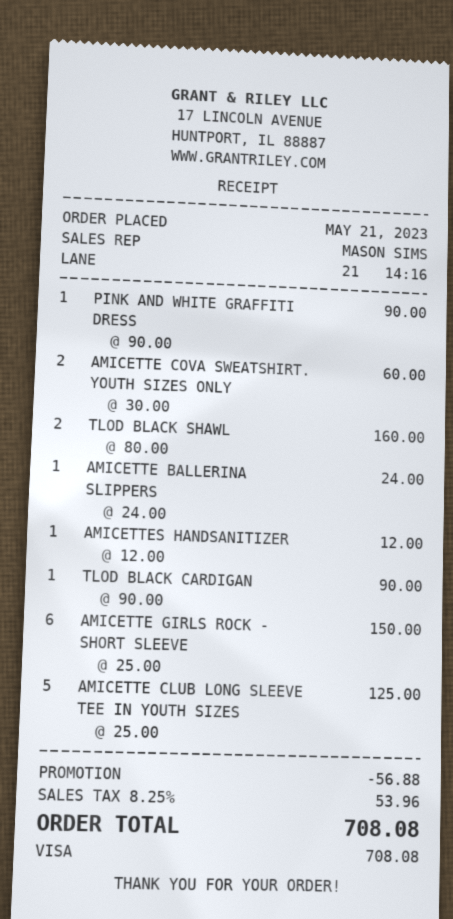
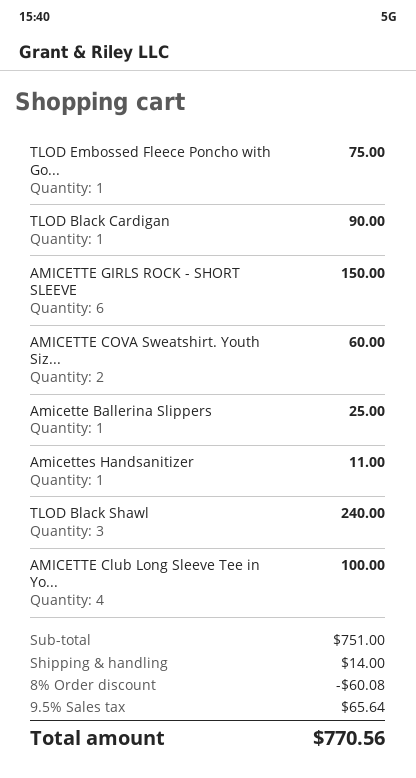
PINK AND WHITE GRAFFITI DRESS: 1 for 90.00 -> none
TLOD BLACK SHAWL: 2 for 160.00 -> 3 for 240.00
AMICETTE BALLERINA SLIPPERS: 1 for 24.00 -> 1 for 25.00
AMICETTES HANDSANITIZER: 1 for 12.00 -> 1 for 11.00
AMICETTE CLUB LONG SLEEVE TEE IN YOUTH SIZES: 5 for 125.00 -> 4 for 100.00
TLOD Embossed Fleece Poncho with Go...: none -> 1 for 75.00
discount: 56.88 -> 60.08
shipping: none -> 14.00
tax: 8.25% = 53.96 -> 9.5% = 65.64
total: 708.08 -> 770.56

